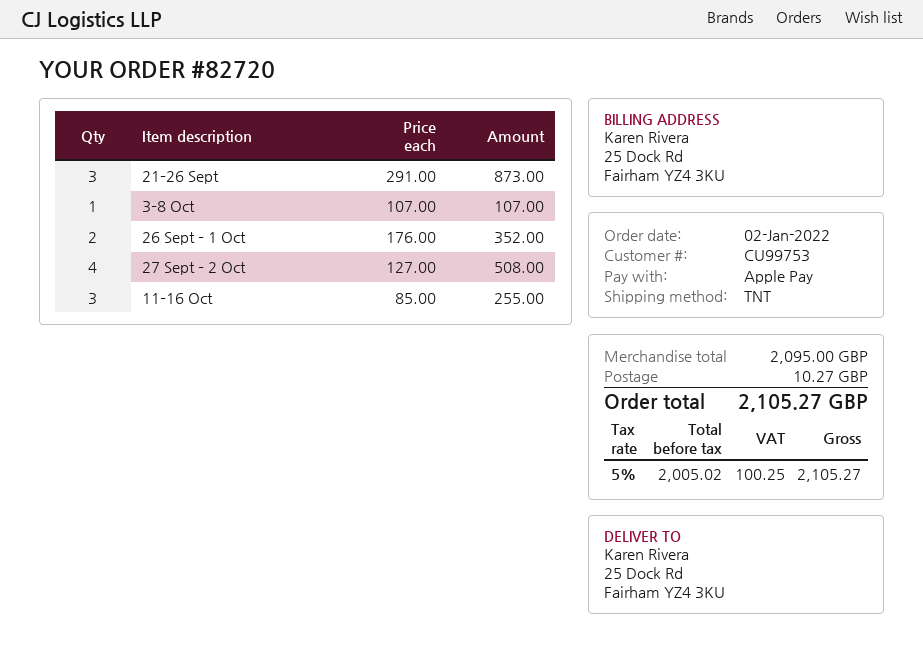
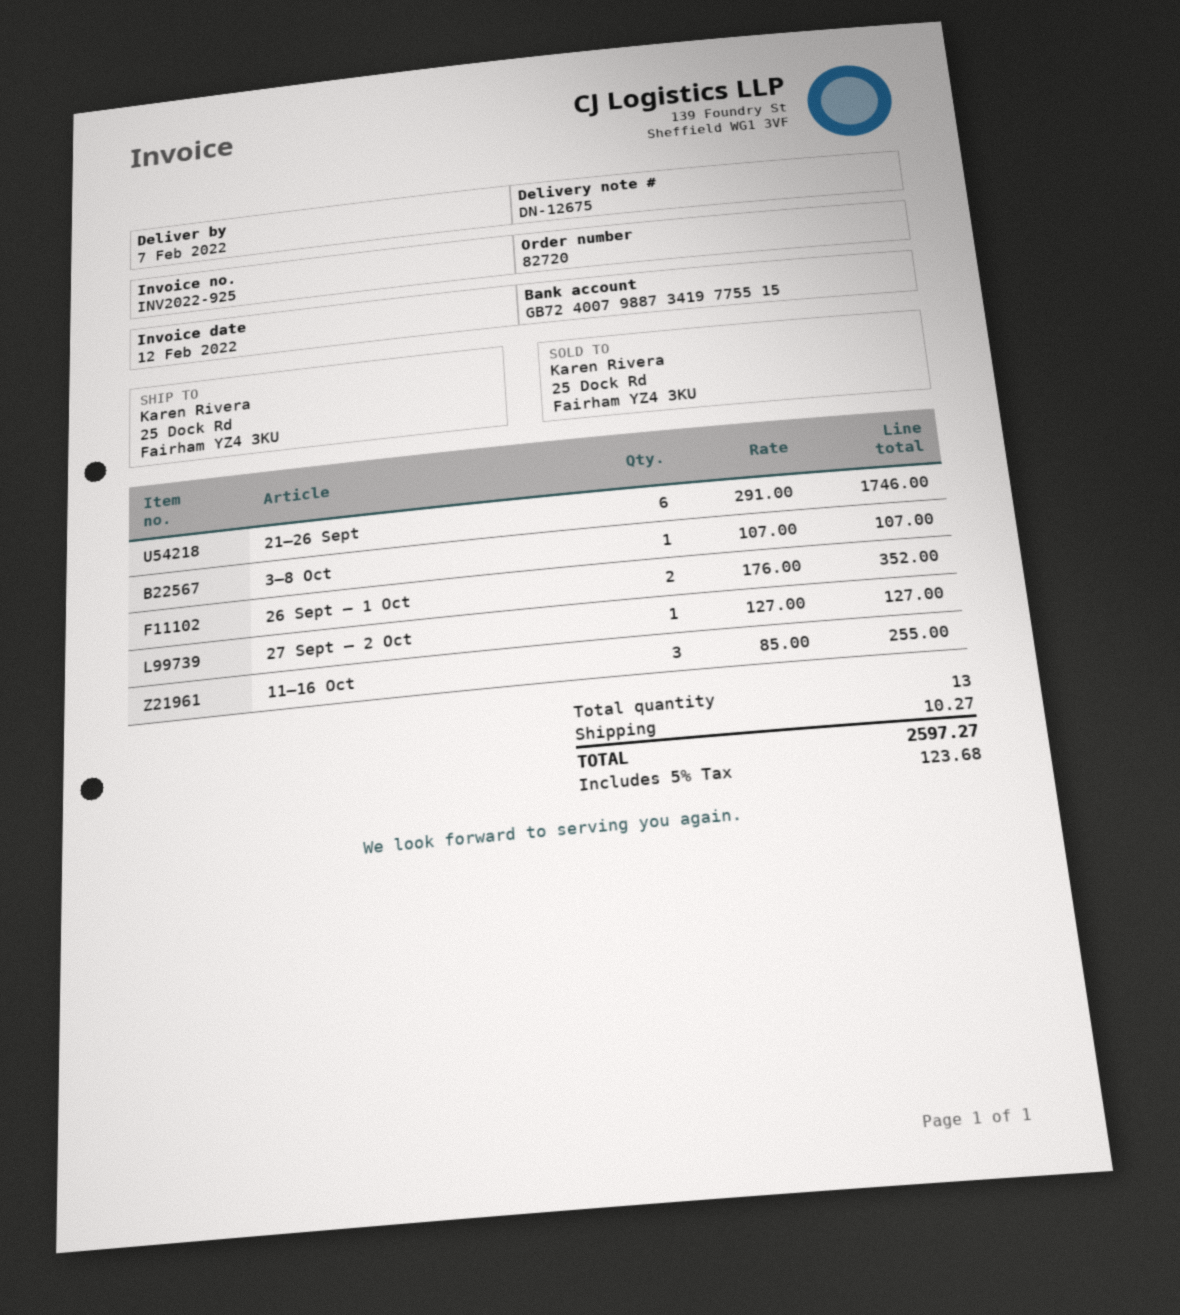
21–26 Sept: 3 x 291.00 = 873.00 -> 6 x 291.00 = 1746.00
27 Sept – 2 Oct: 4 x 127.00 = 508.00 -> 1 x 127.00 = 127.00
tax: 5% = 100.25 -> 5% = 123.68
total: 2105.27 -> 2597.27

